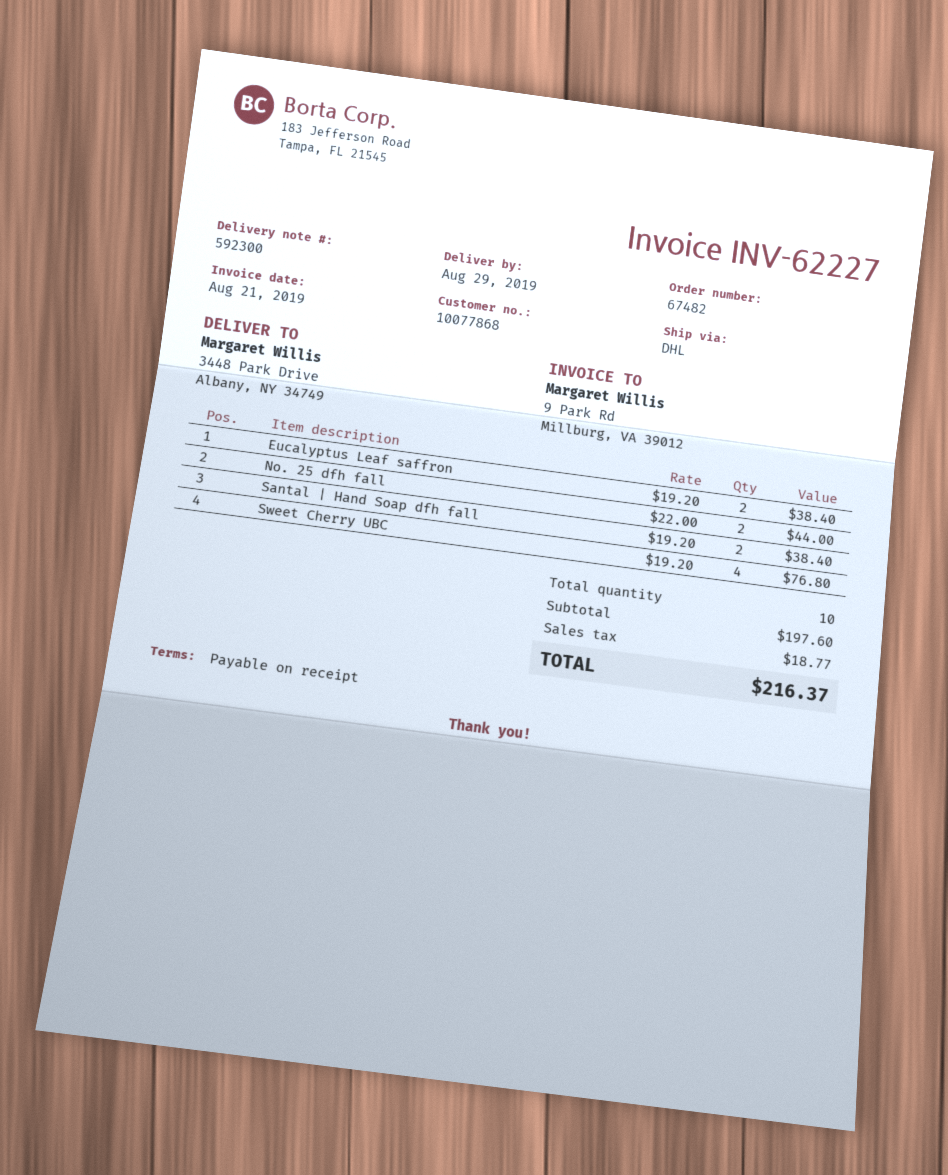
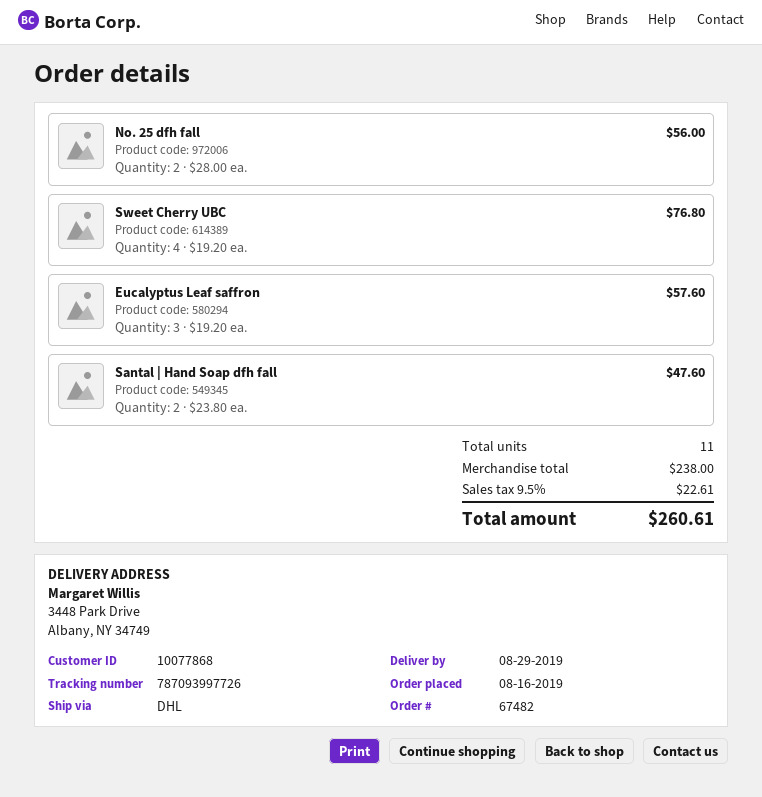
Eucalyptus Leaf saffron: 2 x 19.20 = 38.40 -> 3 x 19.20 = 57.60
No. 25 dfh fall: 2 x 22.00 = 44.00 -> 2 x 28.00 = 56.00
Santal | Hand Soap dfh fall: 2 x 19.20 = 38.40 -> 2 x 23.80 = 47.60
total quantity: 10 -> 11
subtotal: 197.60 -> 238.00
tax: 18.77 -> 22.61
total: 216.37 -> 260.61

